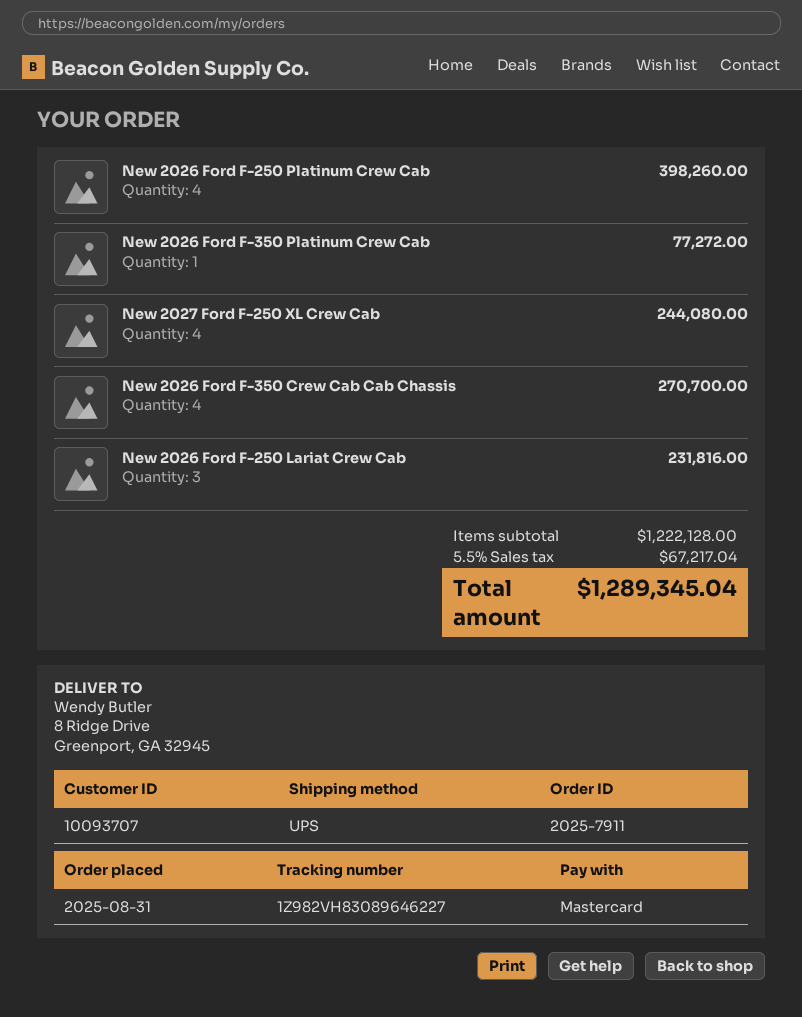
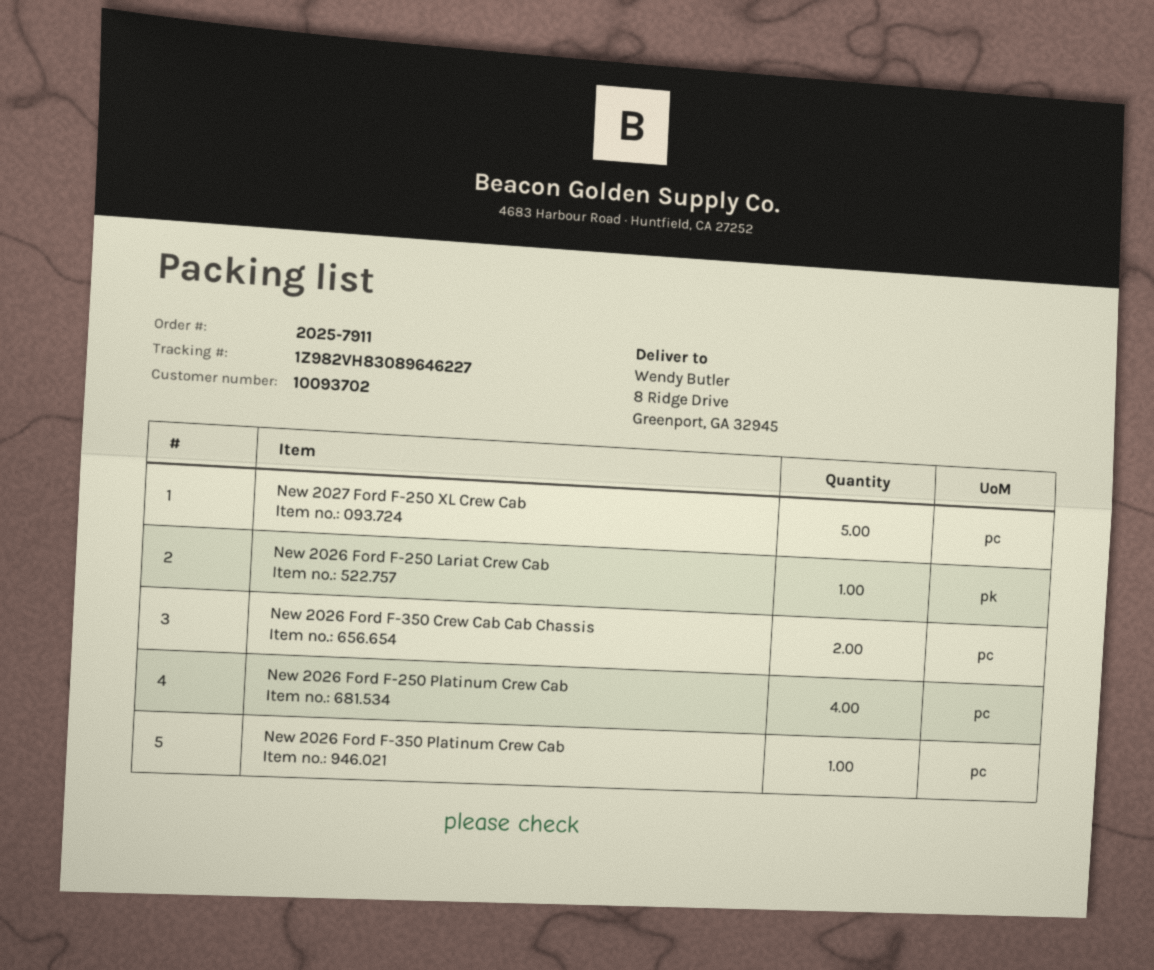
customer number: 10093707 -> 10093702
New 2027 Ford F-250 XL Crew Cab: 4 -> 5
New 2026 Ford F-350 Crew Cab Cab Chassis: 4 -> 2
New 2026 Ford F-250 Lariat Crew Cab: 3 -> 1

